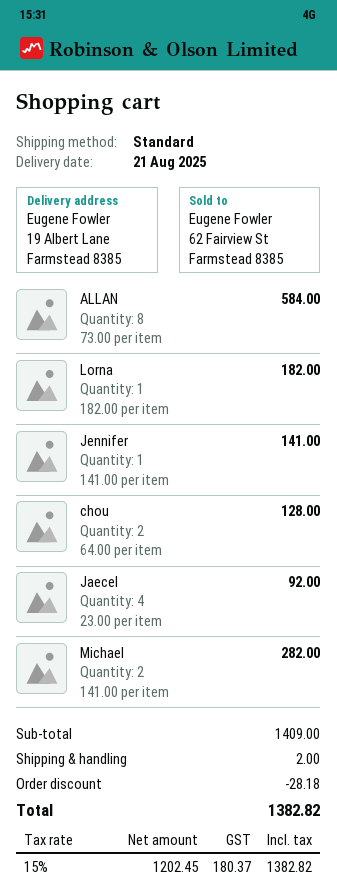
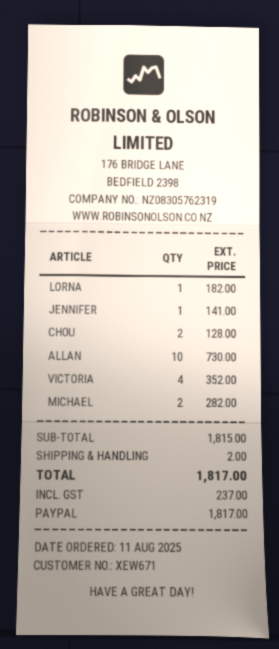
ALLAN: 8 for 584.00 -> 10 for 730.00
Jaecel: 4 for 92.00 -> none
VICTORIA: none -> 4 for 352.00
subtotal: 1409.00 -> 1815.00
discount: 28.18 -> none
tax: 180.37 -> 237.00
total: 1382.82 -> 1817.00

